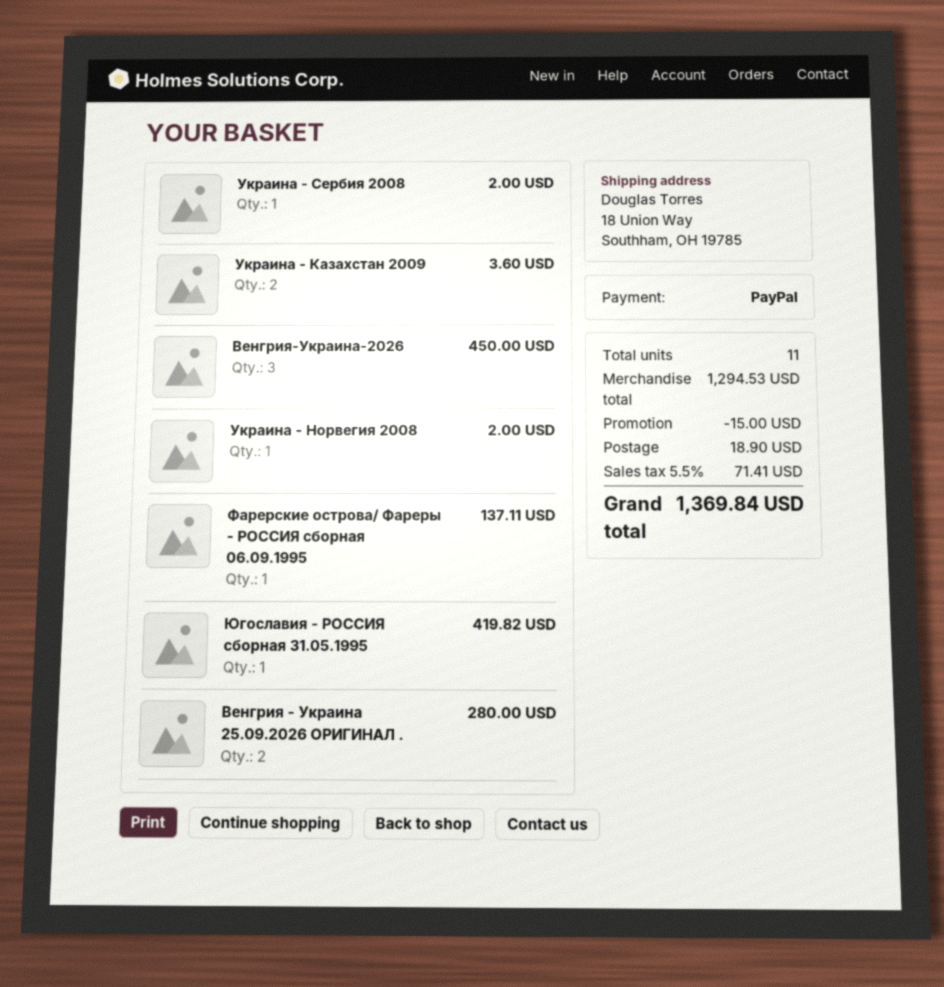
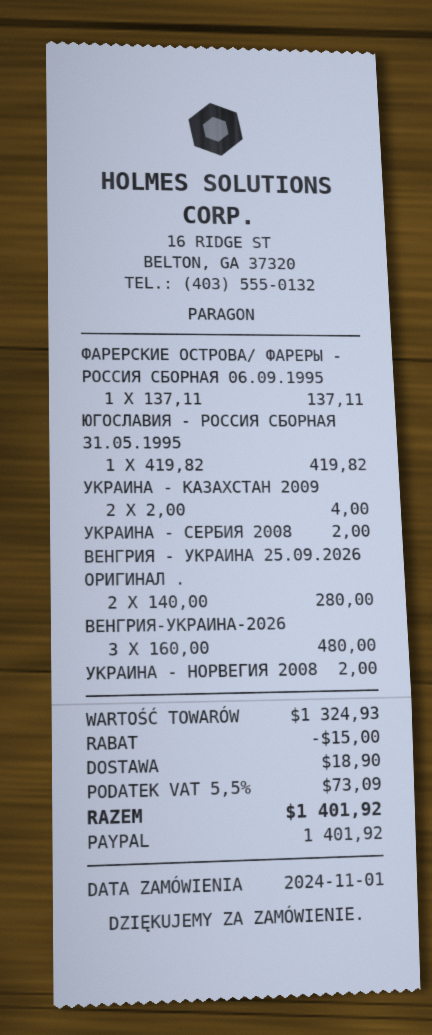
Украина - Казахстан 2009: 2 for 3.60 -> 2 for 4.00
Венгрия-Украина-2026: 3 for 450.00 -> 3 for 480.00
subtotal: 1294.53 -> 1324.93
tax: 5.5% = 71.41 -> 5.5% = 73.09
total: 1369.84 -> 1401.92

